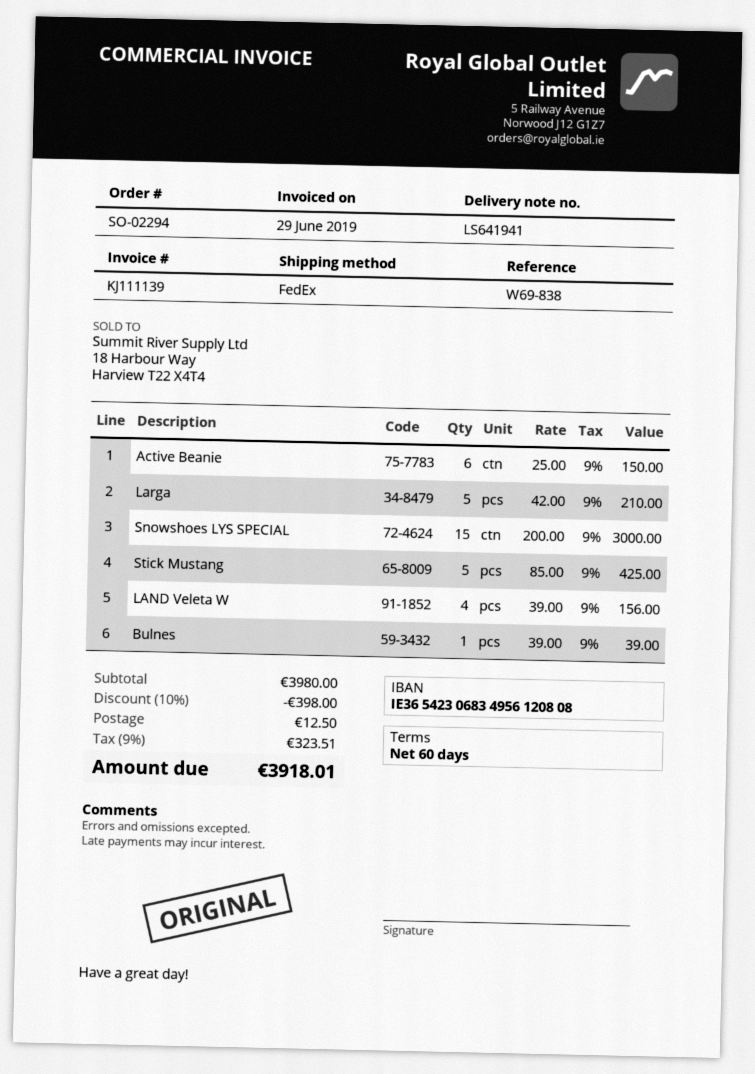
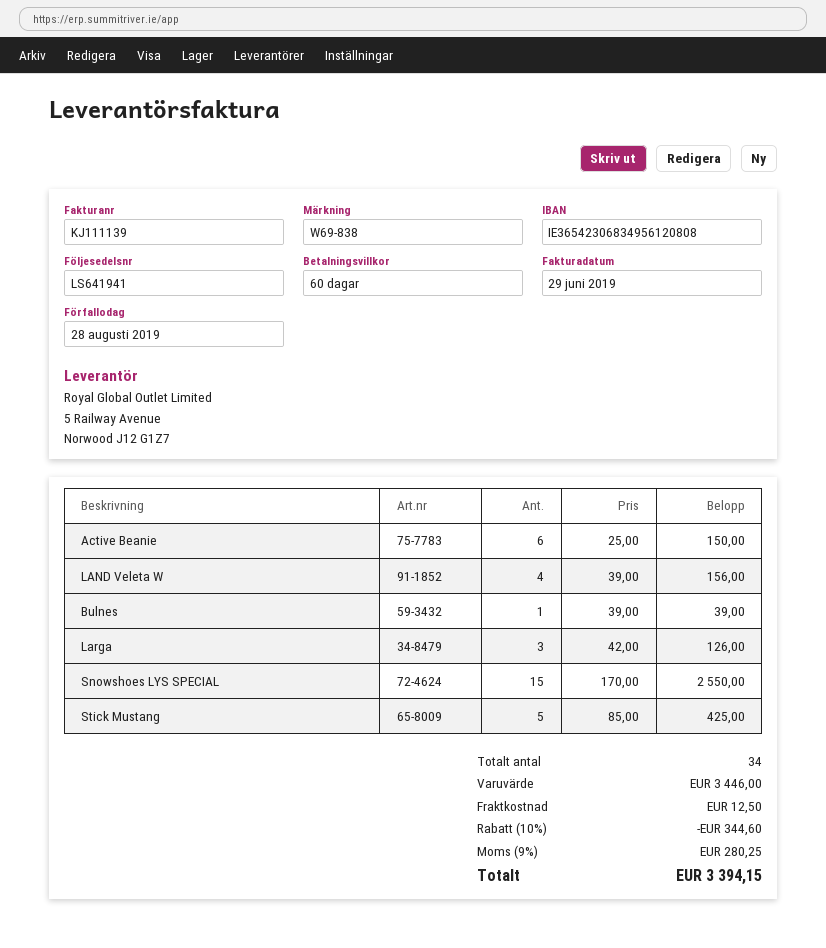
Larga: 5 x 42.00 = 210.00 -> 3 x 42.00 = 126.00
Snowshoes LYS SPECIAL: 15 x 200.00 = 3000.00 -> 15 x 170.00 = 2550.00
subtotal: 3980.00 -> 3446.00
discount: 10% = 398.00 -> 10% = 344.60
tax: 9% = 323.51 -> 9% = 280.25
total: 3918.01 -> 3394.15

